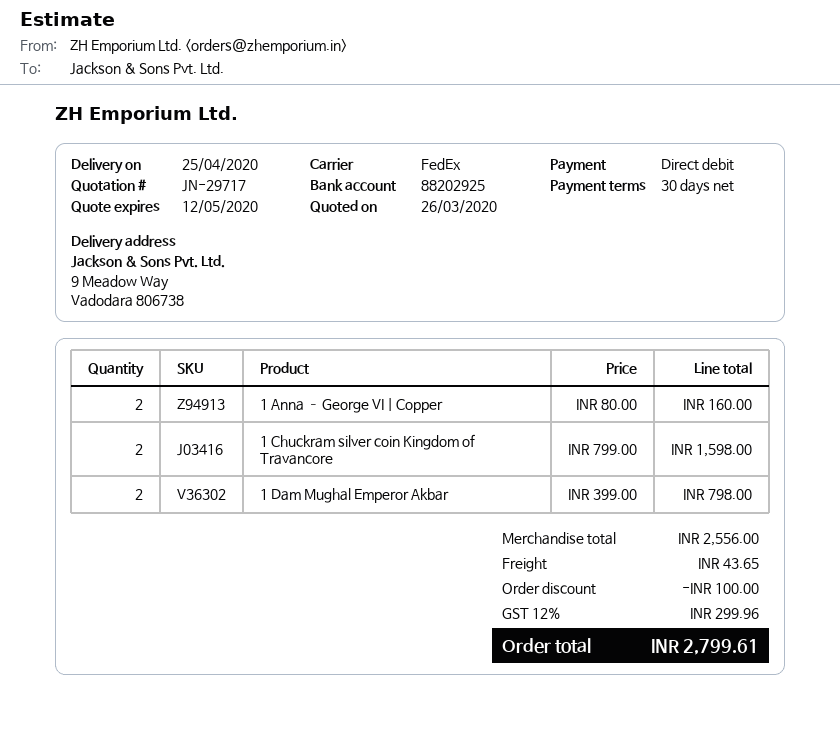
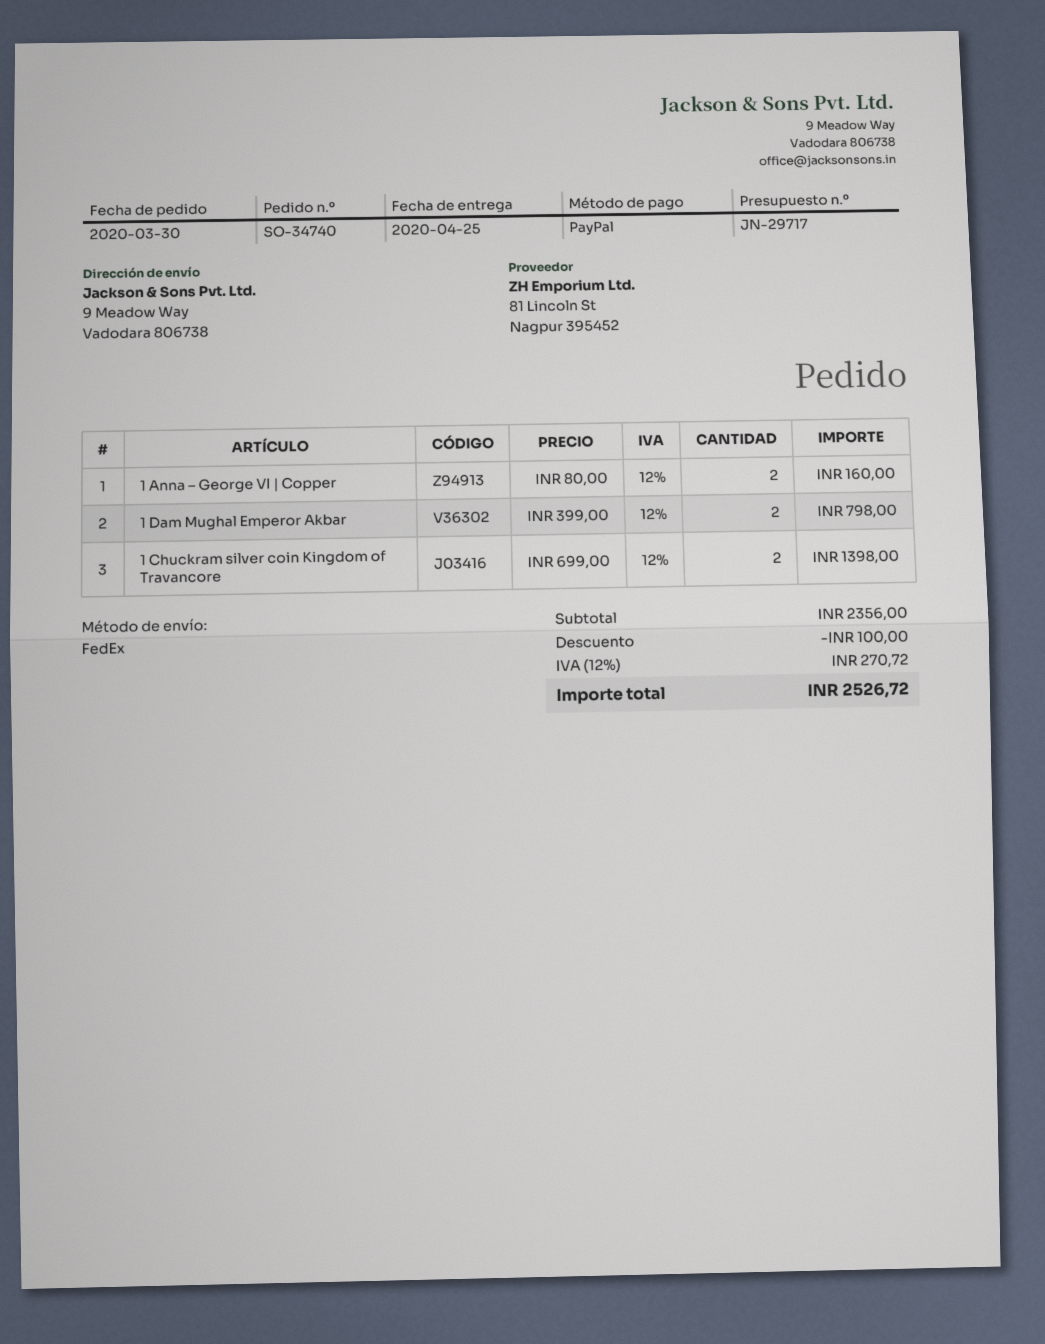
payment method: direct debit -> PayPal
1 Chuckram silver coin Kingdom of Travancore: 2 x 799.00 = 1598.00 -> 2 x 699.00 = 1398.00
subtotal: 2556.00 -> 2356.00
shipping: 43.65 -> none
tax: 12% = 299.96 -> 12% = 270.72
total: 2799.61 -> 2526.72

